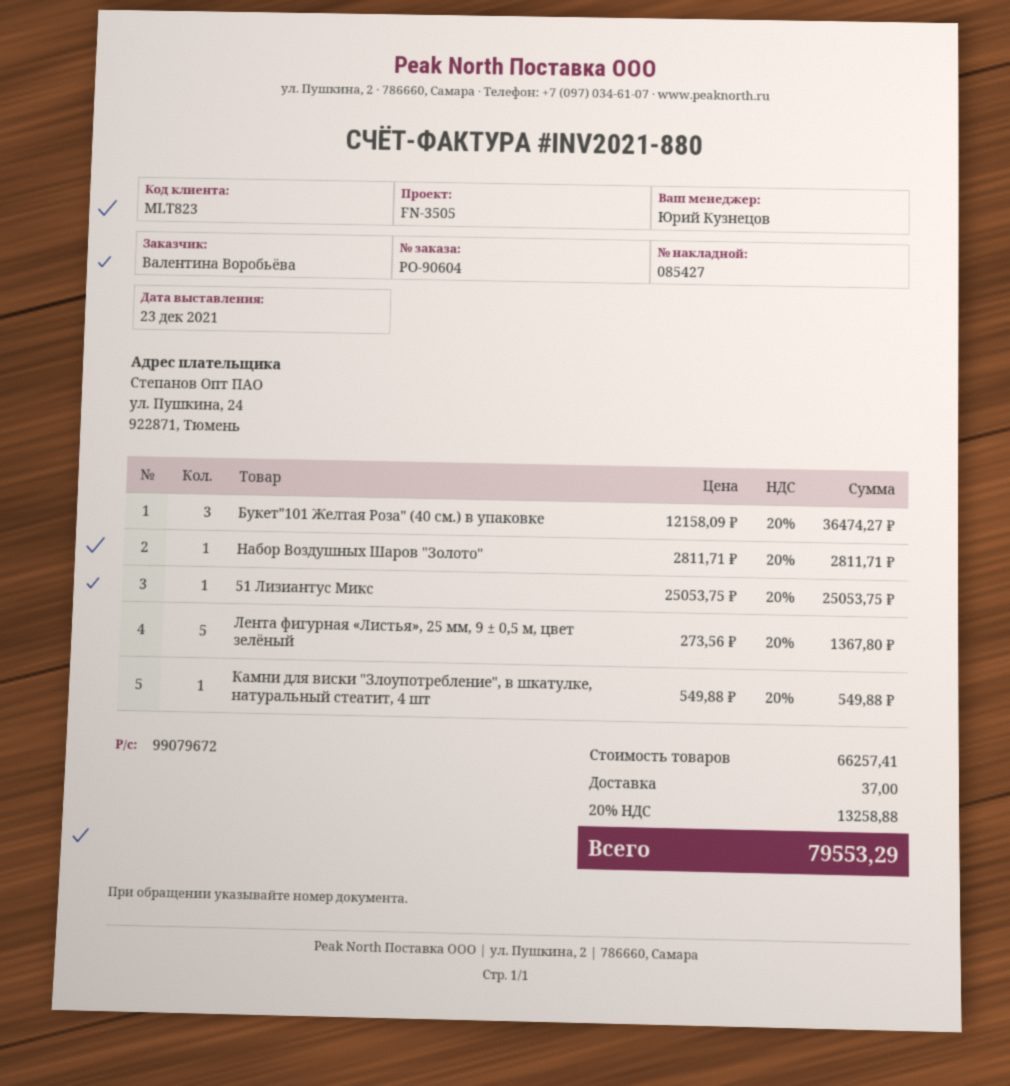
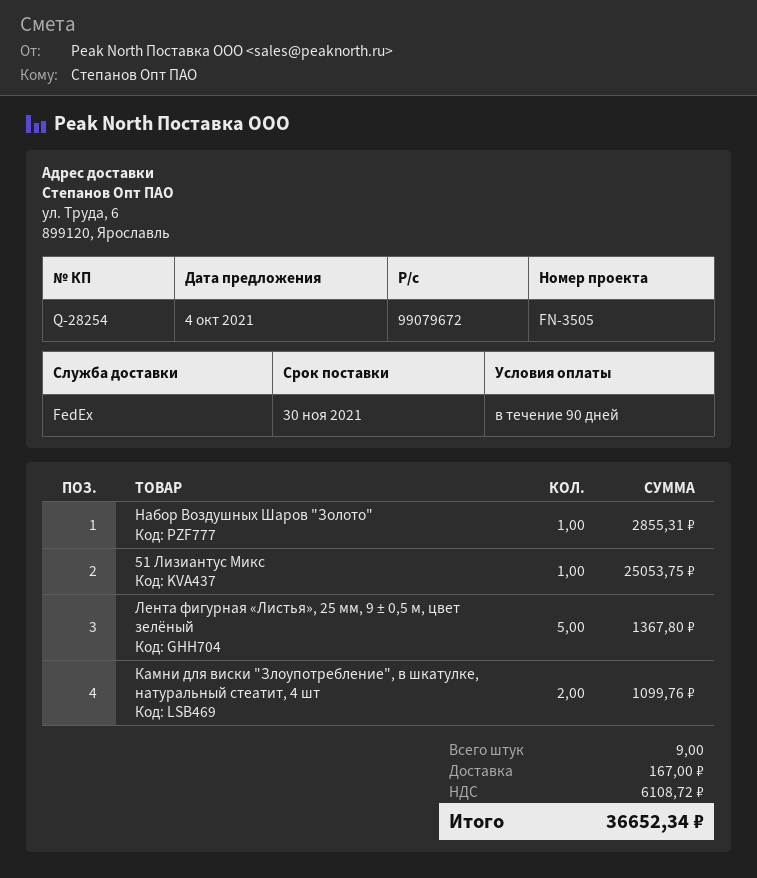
Букет"101 Желтая Роза" (40 см.) в упаковке: 3 for 36474.27 -> none
Набор Воздушных Шаров "Золото": 1 for 2811.71 -> 1 for 2855.31
Камни для виски "Злоупотребление", в шкатулке, натуральный стеатит, 4 шт: 1 for 549.88 -> 2 for 1099.76
shipping: 37.00 -> 167.00
tax: 13258.88 -> 6108.72
total: 79553.29 -> 36652.34

